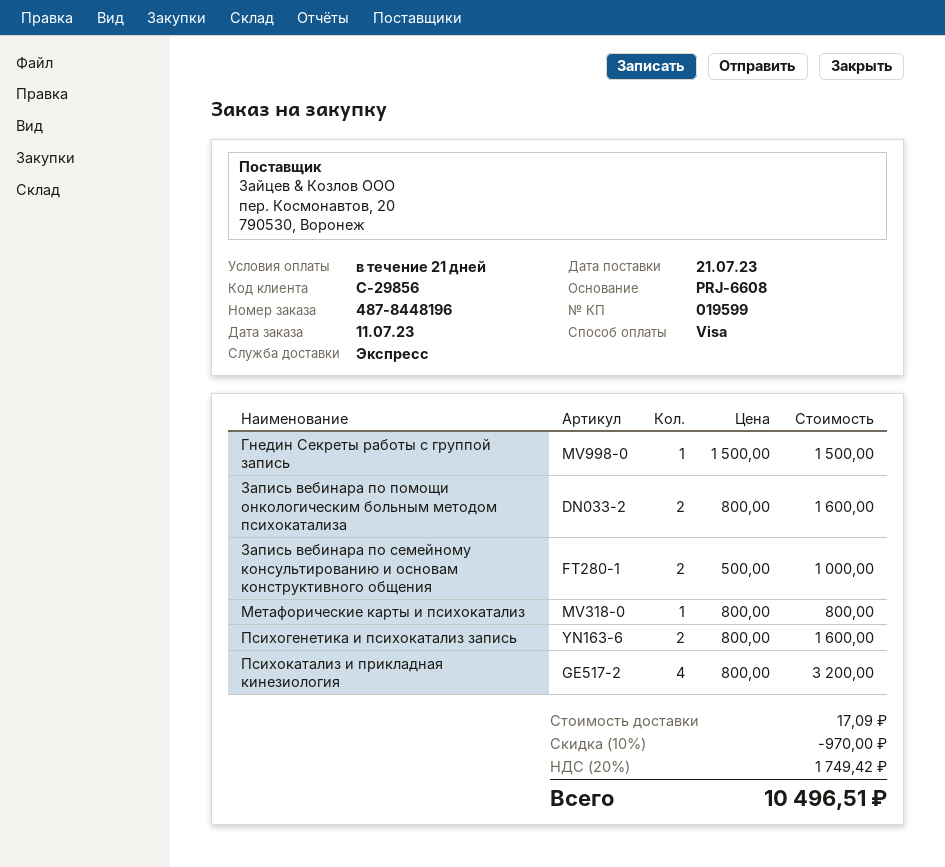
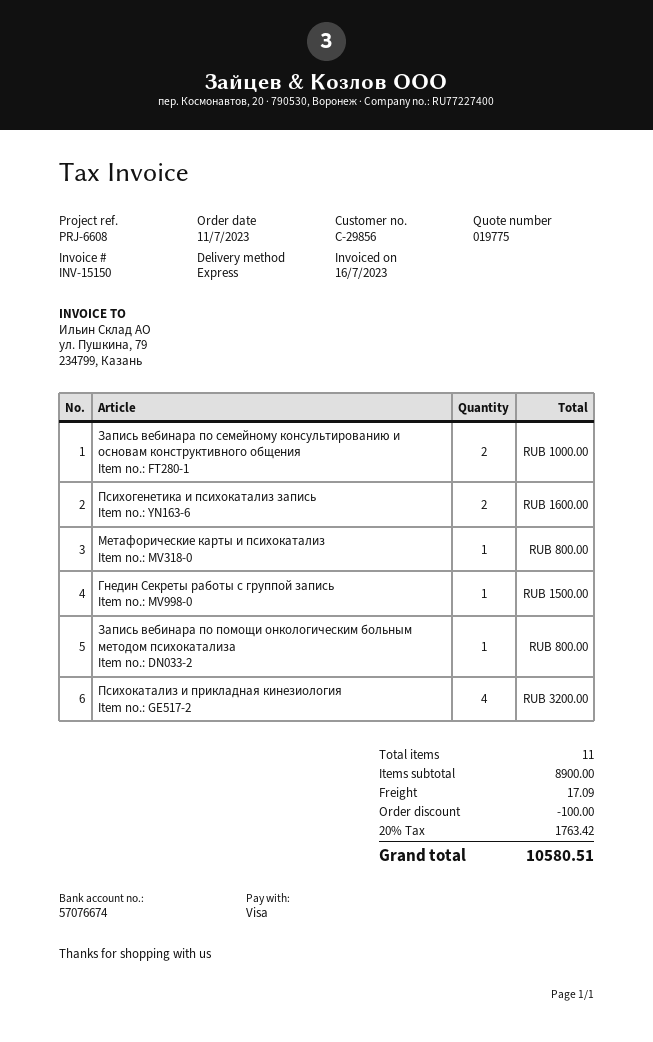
quote number: 019599 -> 019775
Запись вебинара по помощи онкологическим больным методом психокатализа: 2 for 1600.00 -> 1 for 800.00
discount: 970.00 -> 100.00
tax: 20% = 1749.42 -> 20% = 1763.42
total: 10496.51 -> 10580.51

